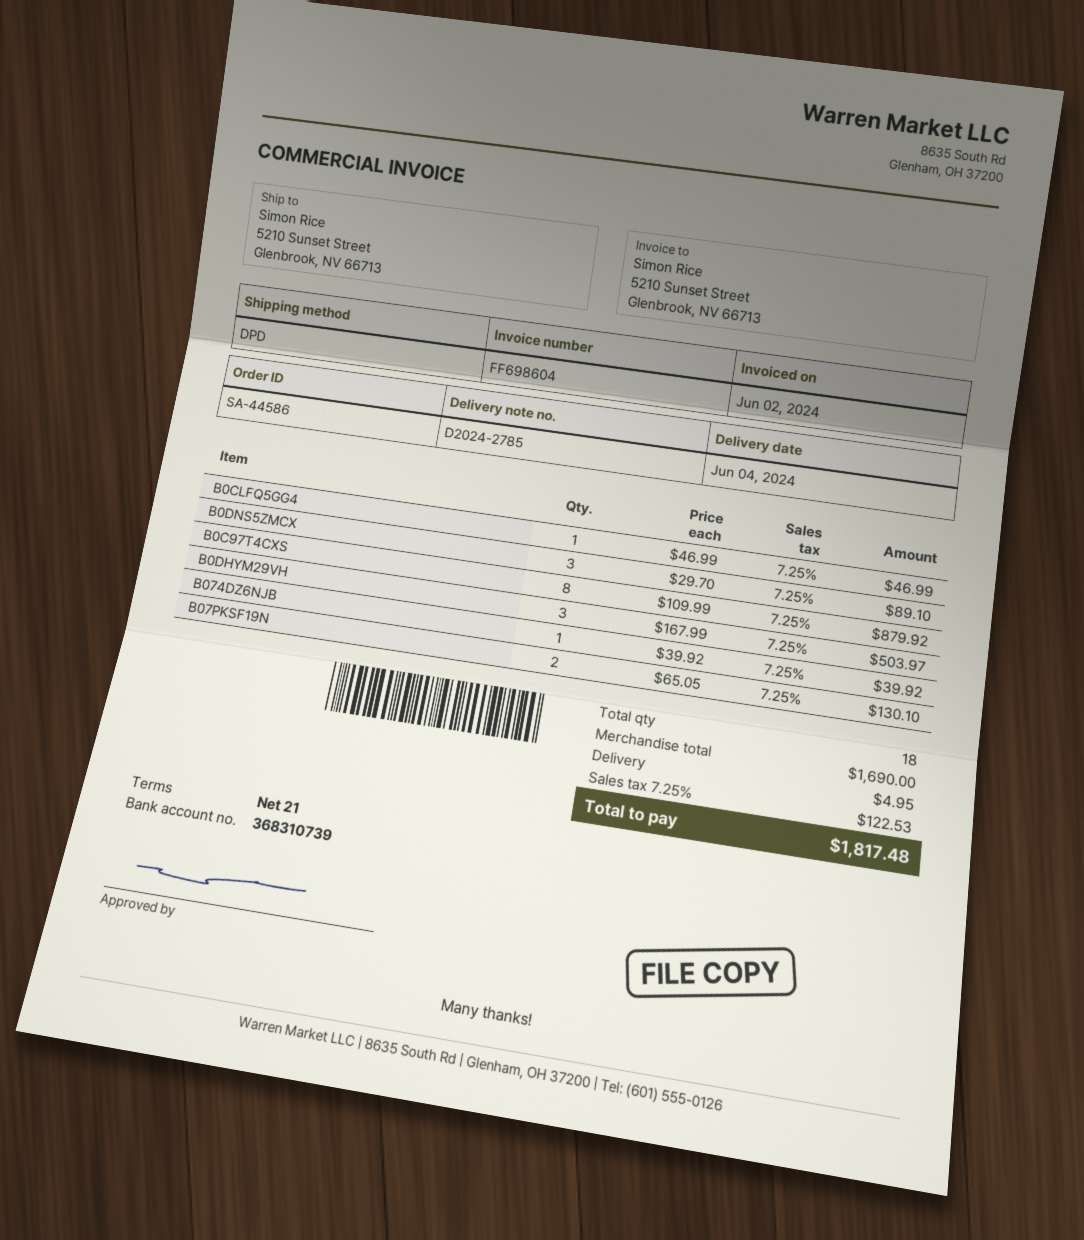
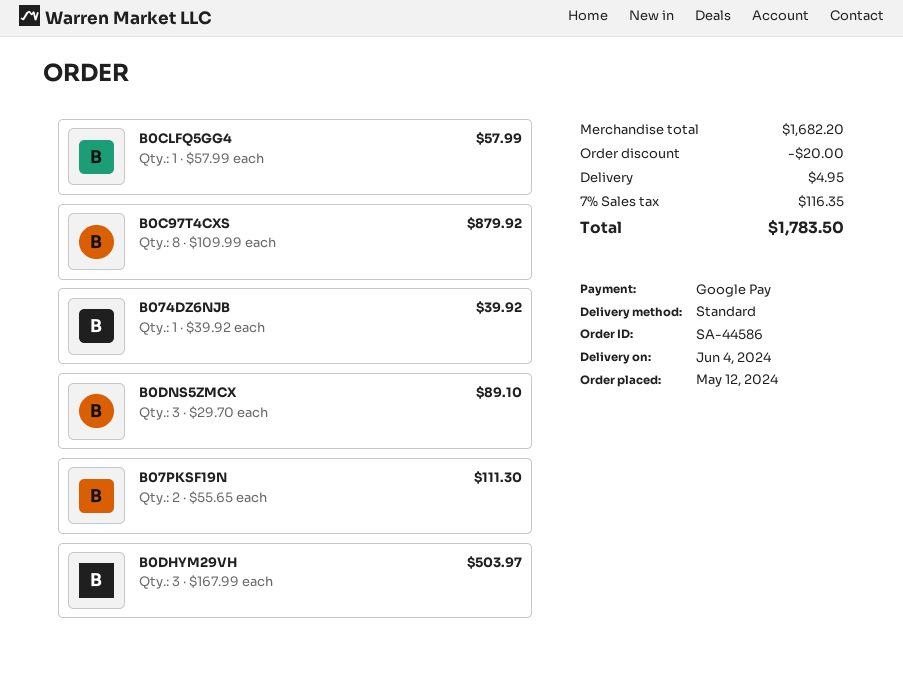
shipping method: DPD -> standard
B0CLFQ5GG4: 1 x 46.99 = 46.99 -> 1 x 57.99 = 57.99
B07PKSF19N: 2 x 65.05 = 130.10 -> 2 x 55.65 = 111.30
subtotal: 1690.00 -> 1682.20
discount: none -> 20.00
tax: 7.25% = 122.53 -> 7% = 116.35
total: 1817.48 -> 1783.50

